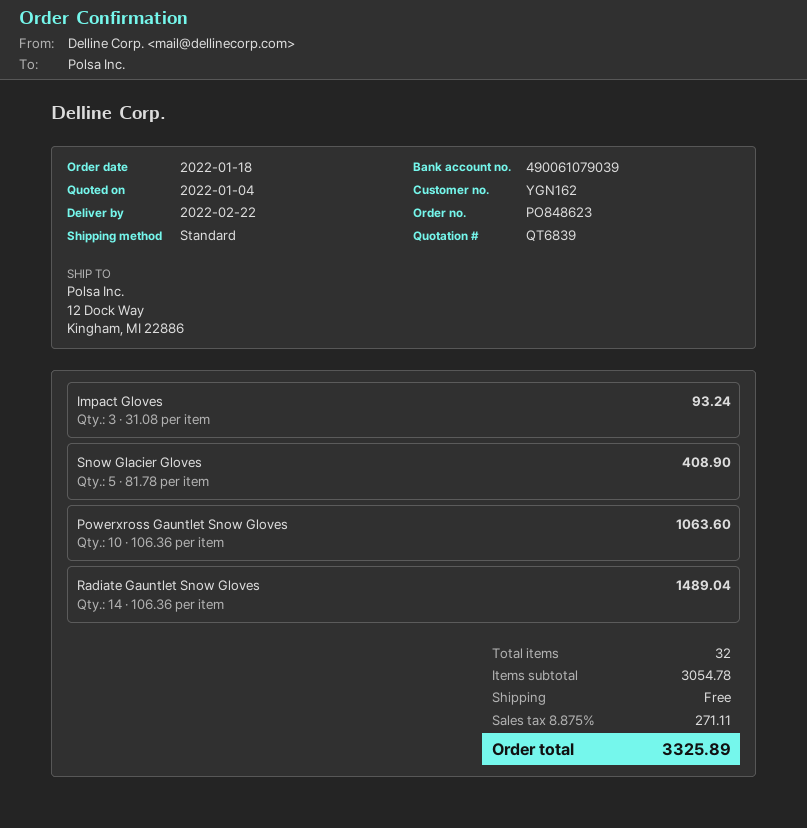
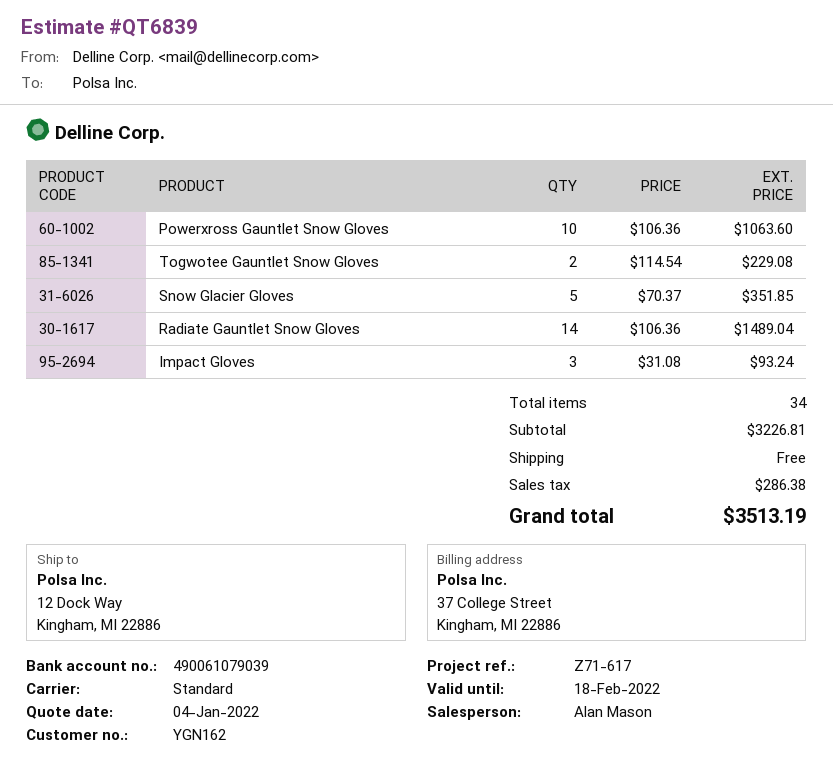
Snow Glacier Gloves: 5 x 81.78 = 408.90 -> 5 x 70.37 = 351.85
Togwotee Gauntlet Snow Gloves: none -> 2 x 114.54 = 229.08
total quantity: 32 -> 34
subtotal: 3054.78 -> 3226.81
tax: 271.11 -> 286.38
total: 3325.89 -> 3513.19

